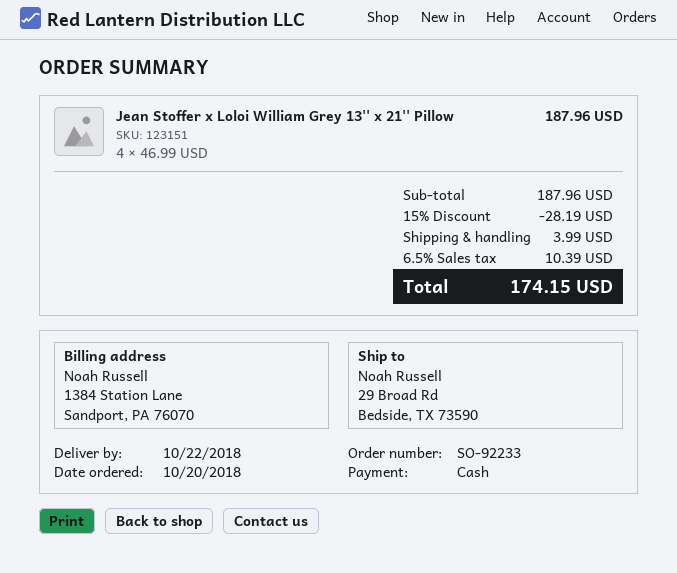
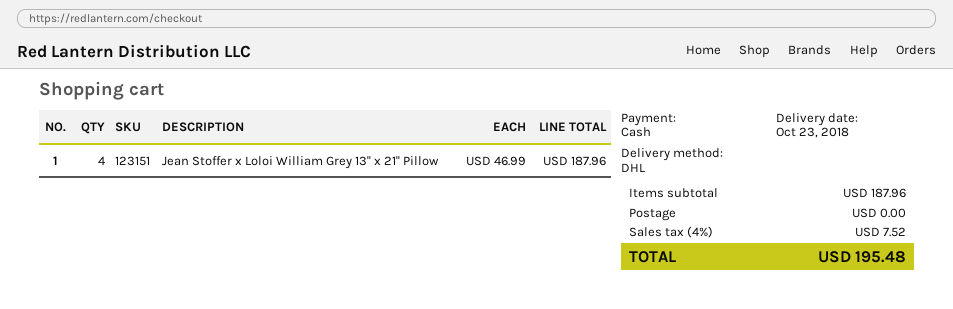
delivery date: 2018-10-22 -> 2018-10-23
discount: 15% = 28.19 -> none
shipping: 3.99 -> 0.00
tax: 6.5% = 10.39 -> 4% = 7.52
total: 174.15 -> 195.48

